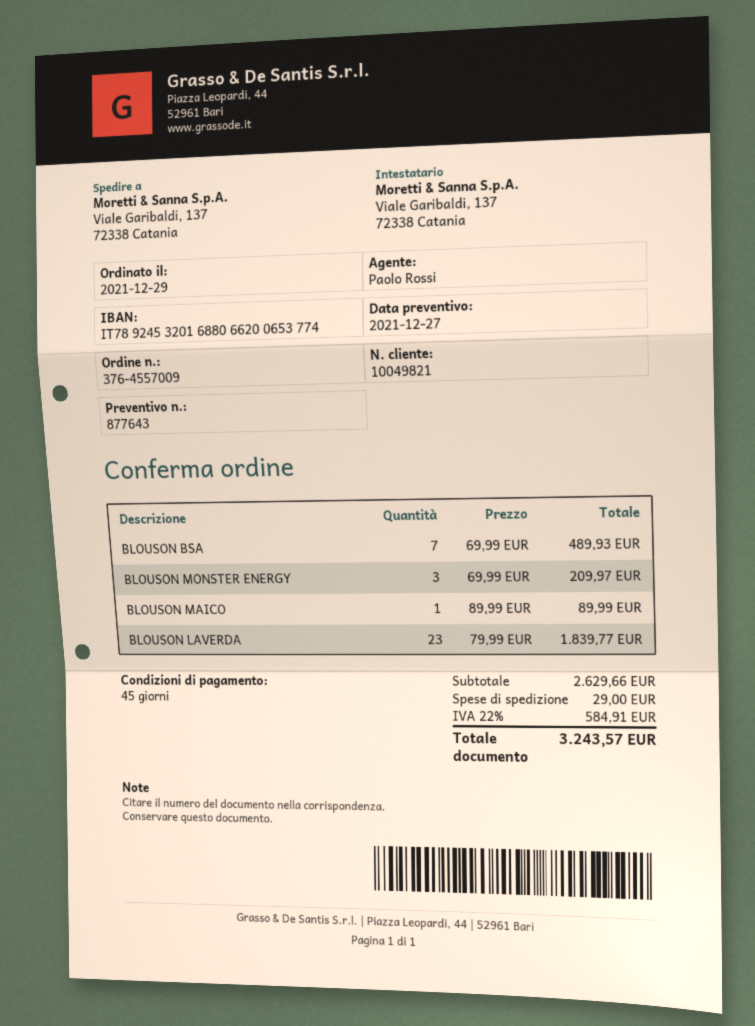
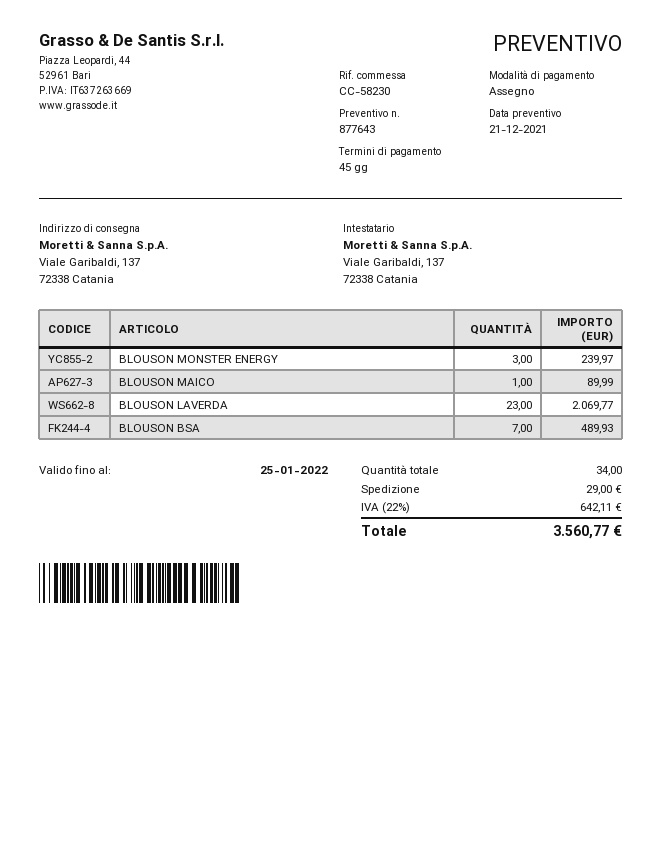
quote date: 2021-12-27 -> 2021-12-21
BLOUSON MONSTER ENERGY: 3 for 209.97 -> 3 for 239.97
BLOUSON LAVERDA: 23 for 1839.77 -> 23 for 2069.77
tax: 22% = 584.91 -> 22% = 642.11
total: 3243.57 -> 3560.77

